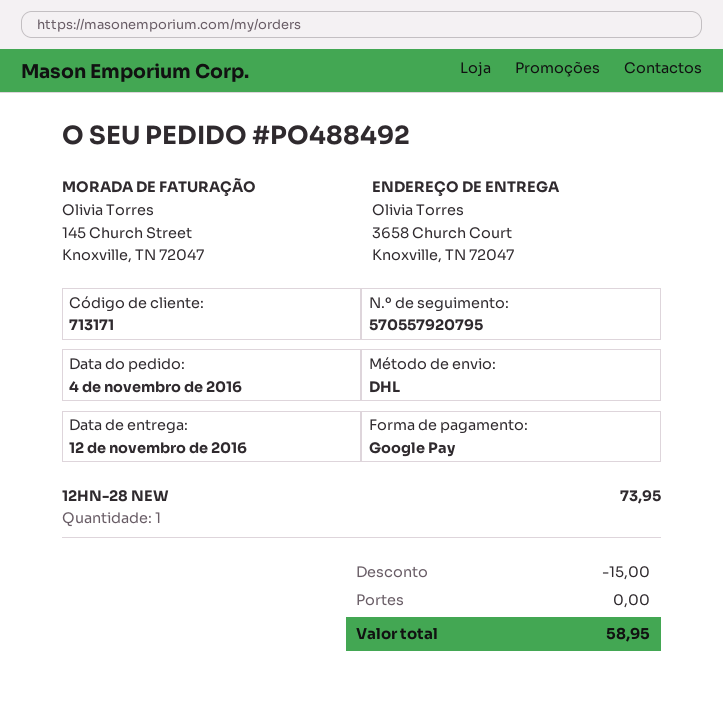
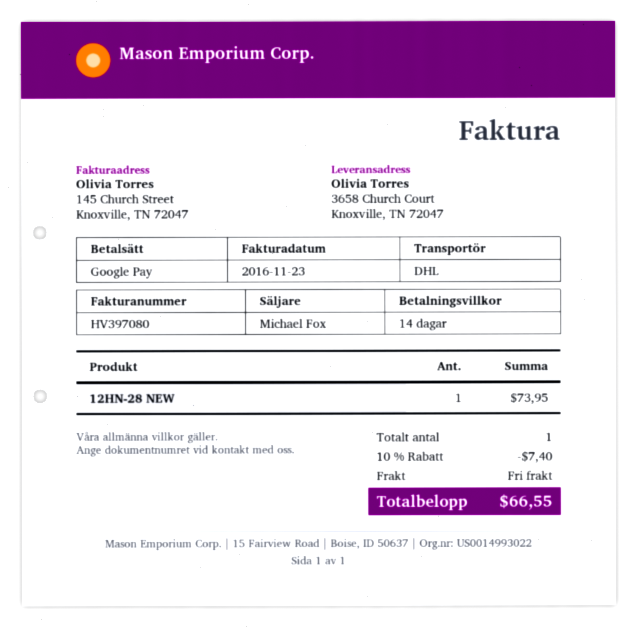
discount: 15.00 -> 7.40
total: 58.95 -> 66.55

